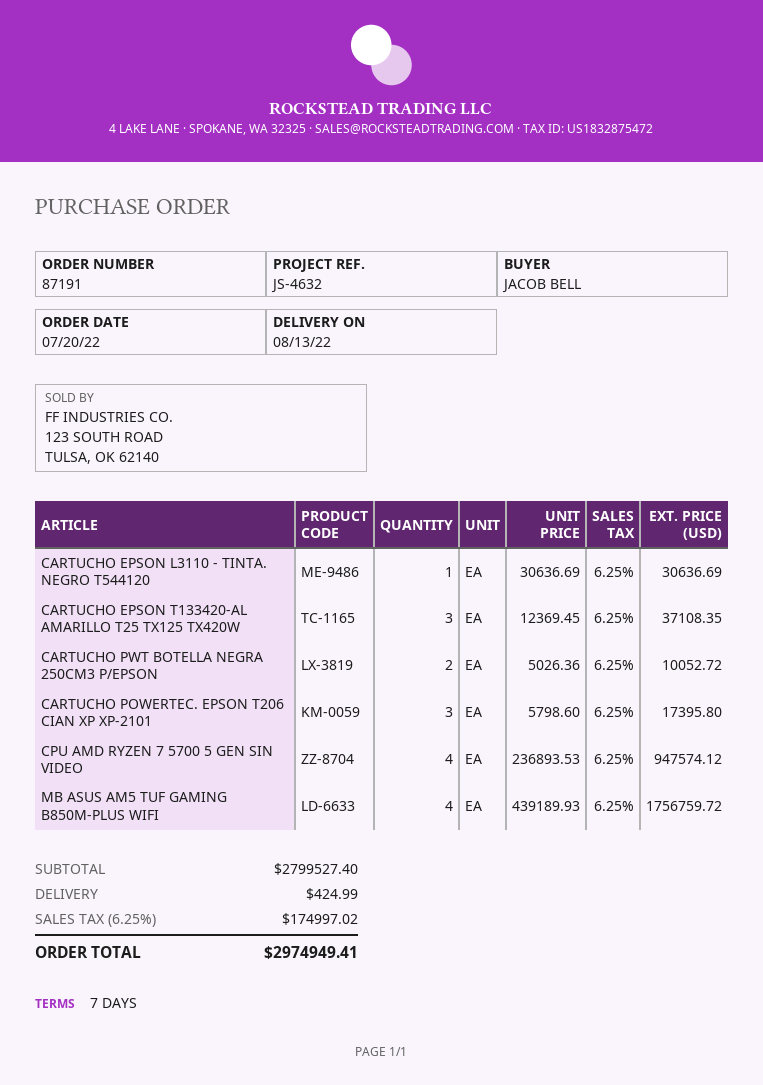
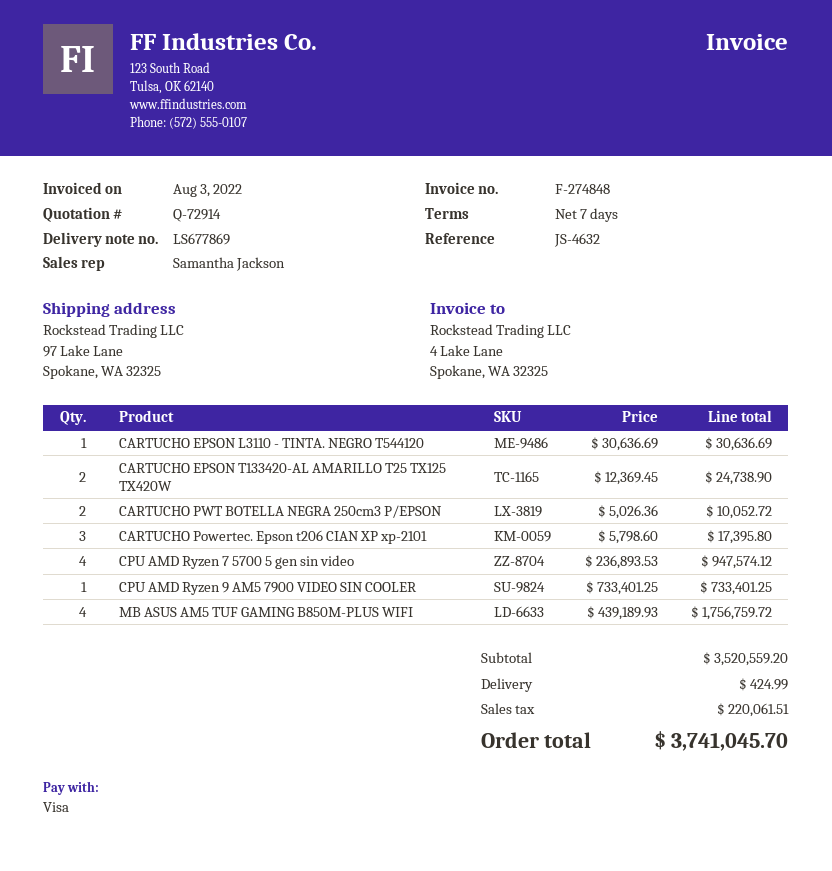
CARTUCHO EPSON T133420-AL AMARILLO T25 TX125 TX420W: 3 x 12369.45 = 37108.35 -> 2 x 12369.45 = 24738.90
CPU AMD Ryzen 9 AM5 7900 VIDEO SIN COOLER: none -> 1 x 733401.25 = 733401.25
subtotal: 2799527.40 -> 3520559.20
tax: 174997.02 -> 220061.51
total: 2974949.41 -> 3741045.70

